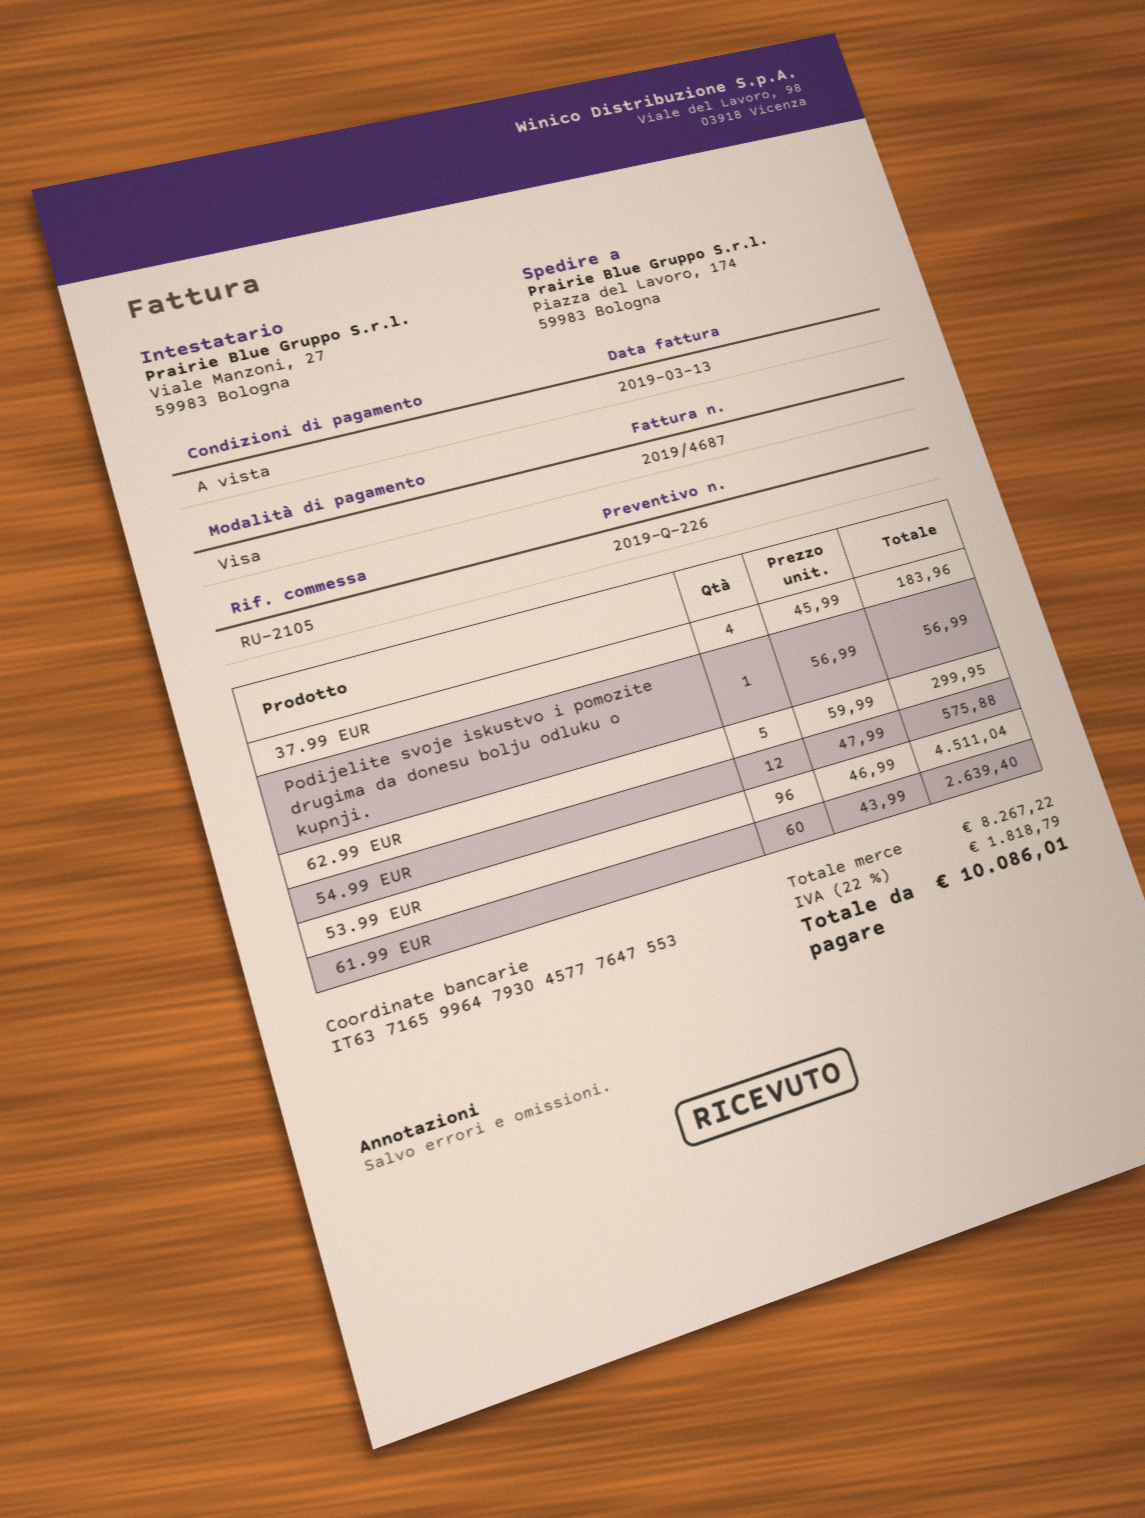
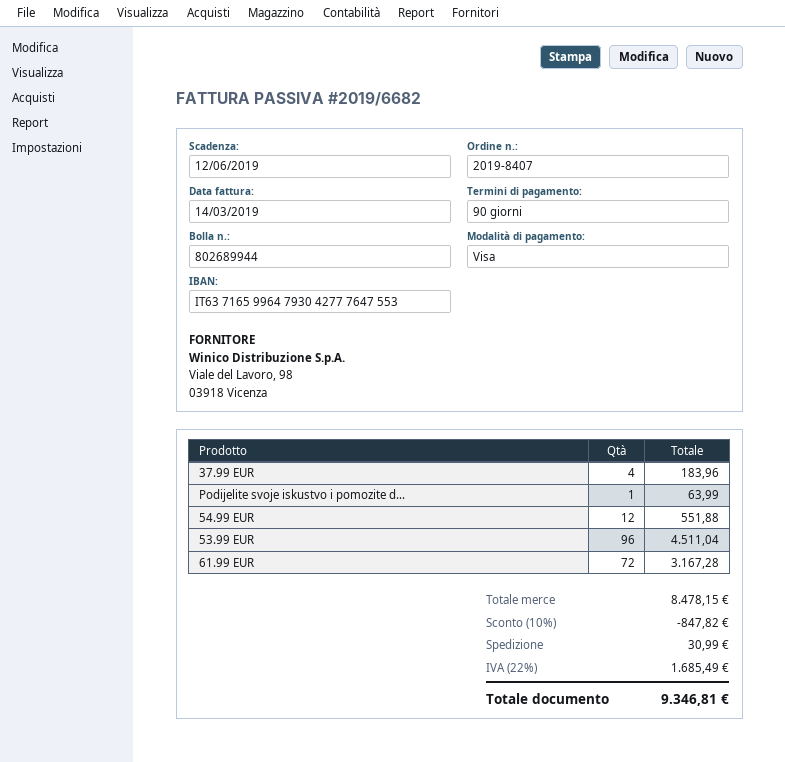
invoice number: 2019/4687 -> 2019/6682
invoice date: 2019-03-13 -> 2019-03-14
payment terms: on receipt -> 90 days
bank account: IT6371659964793045777647553 -> IT6371659964793042777647553
Podijelite svoje iskustvo i pomozite drugima da donesu bolju odluku o kupnji.: 1 for 56.99 -> 1 for 63.99
62.99 EUR: 5 for 299.95 -> none
54.99 EUR: 12 for 575.88 -> 12 for 551.88
61.99 EUR: 60 for 2639.40 -> 72 for 3167.28
subtotal: 8267.22 -> 8478.15
discount: none -> 10% = 847.82
shipping: none -> 30.99
tax: 22% = 1818.79 -> 22% = 1685.49
total: 10086.01 -> 9346.81

